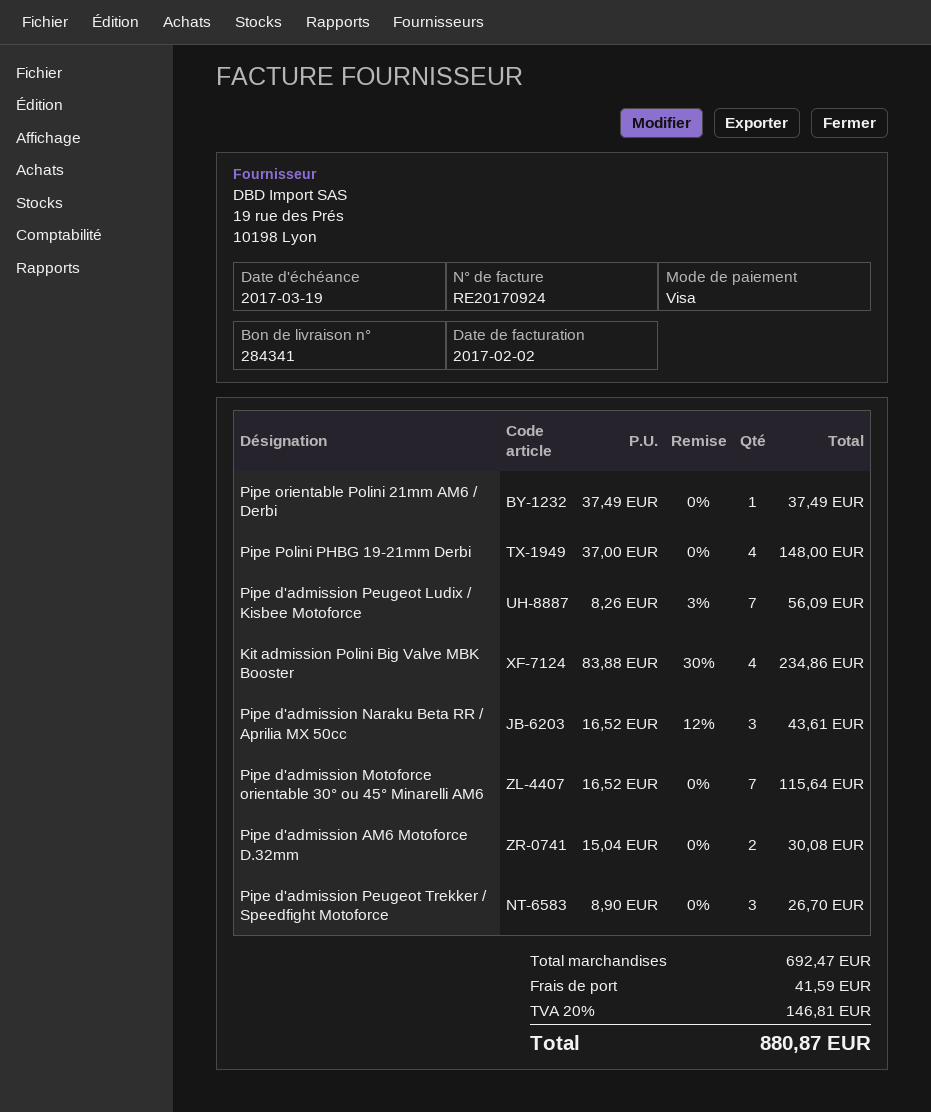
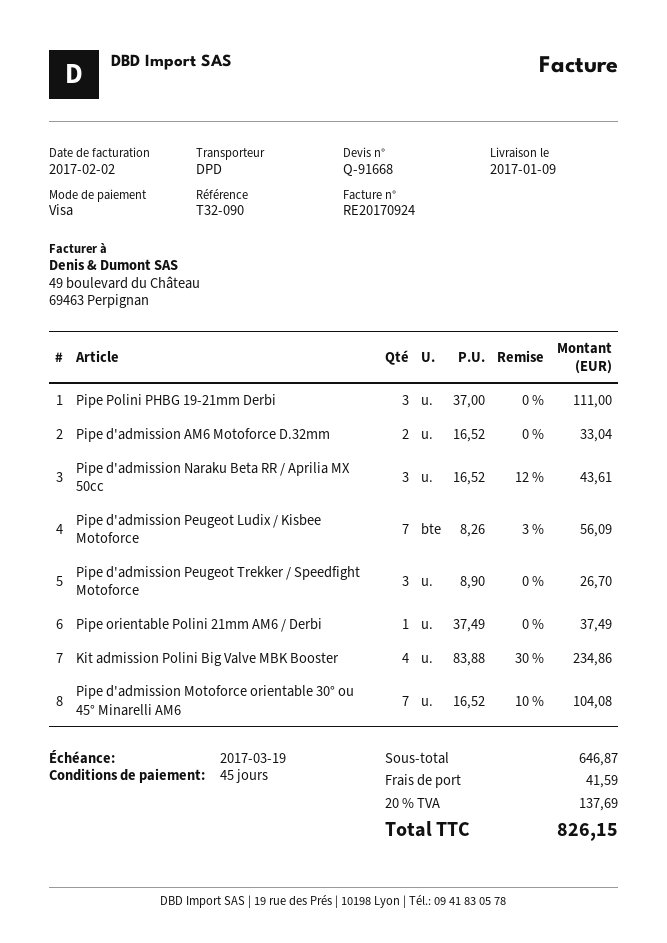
Pipe Polini PHBG 19-21mm Derbi: 4 x 37.00 = 148.00 -> 3 x 37.00 = 111.00
Pipe d'admission Motoforce orientable 30° ou 45° Minarelli AM6: 7 x 16.52 = 115.64 -> 7 x 16.52 - 10% = 104.08
Pipe d'admission AM6 Motoforce D.32mm: 2 x 15.04 = 30.08 -> 2 x 16.52 = 33.04
subtotal: 692.47 -> 646.87
tax: 20% = 146.81 -> 20% = 137.69
total: 880.87 -> 826.15

